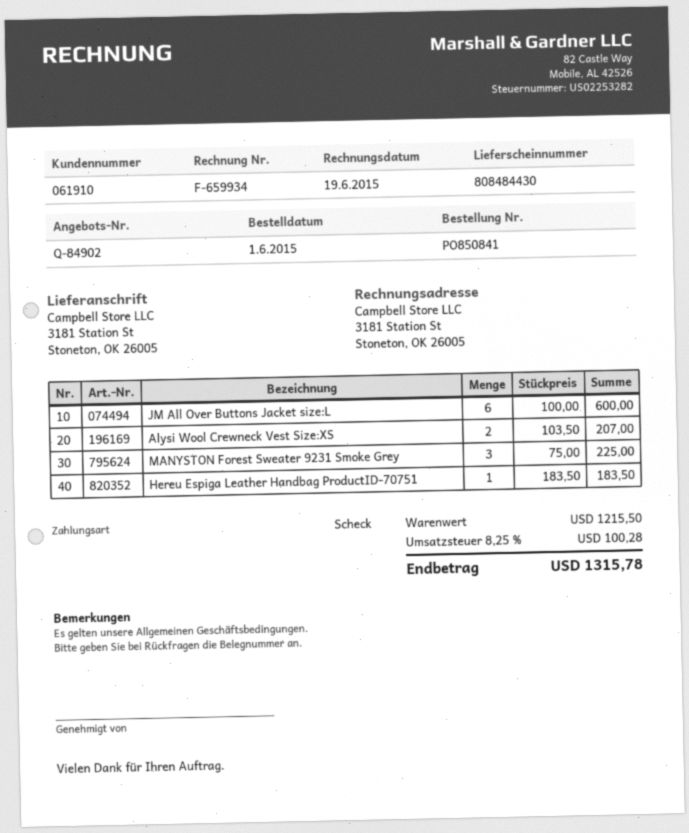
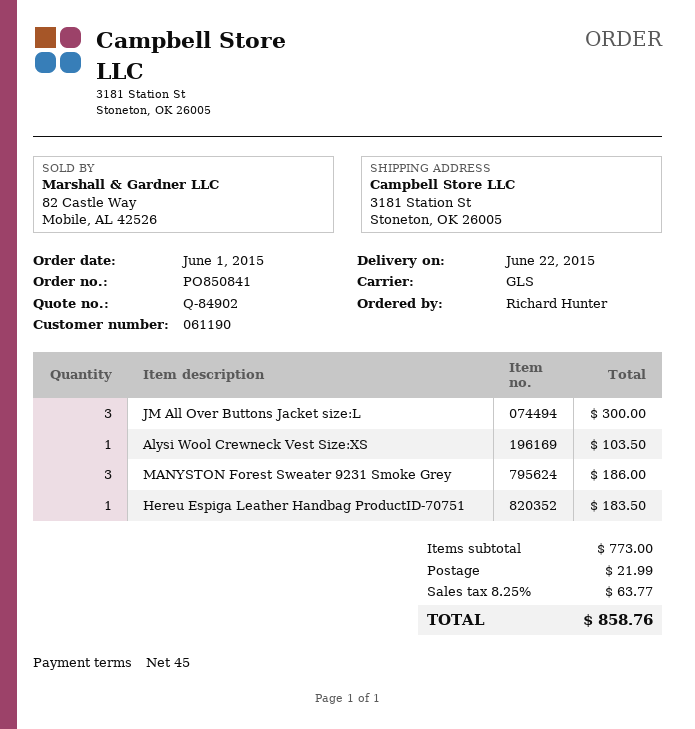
customer number: 061910 -> 061190
JM All Over Buttons Jacket size:L: 6 for 600.00 -> 3 for 300.00
Alysi Wool Crewneck Vest Size:XS: 2 for 207.00 -> 1 for 103.50
MANYSTON Forest Sweater 9231 Smoke Grey: 3 for 225.00 -> 3 for 186.00
subtotal: 1215.50 -> 773.00
shipping: none -> 21.99
tax: 8.25% = 100.28 -> 8.25% = 63.77
total: 1315.78 -> 858.76

